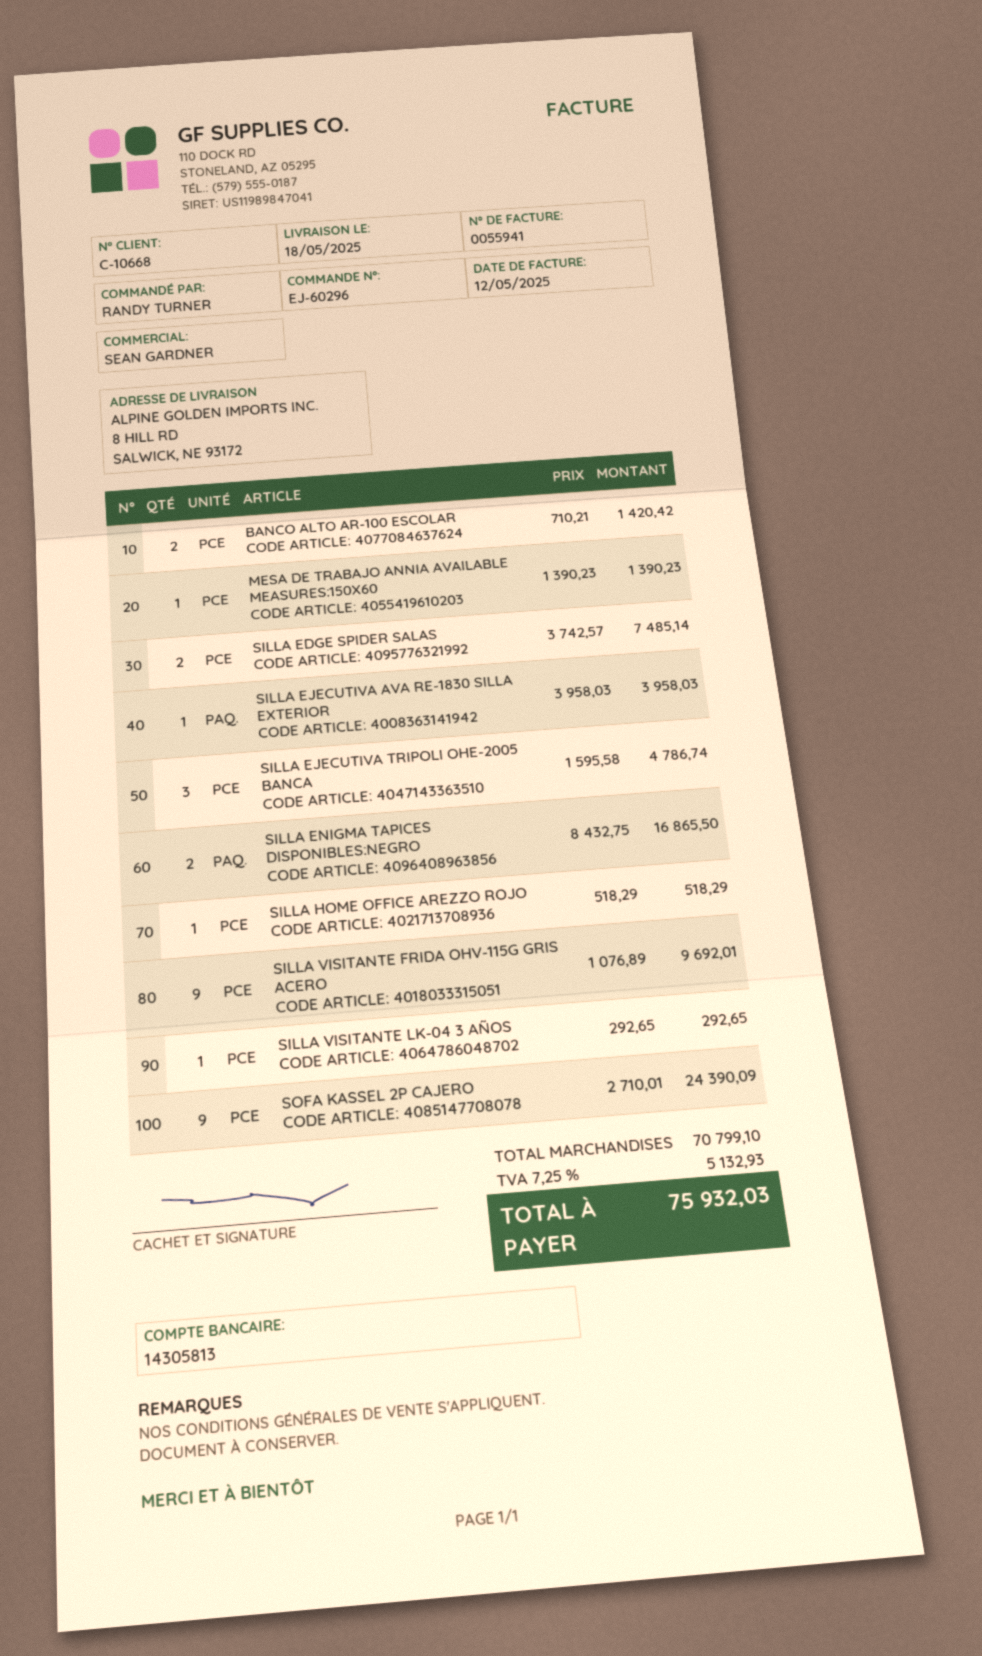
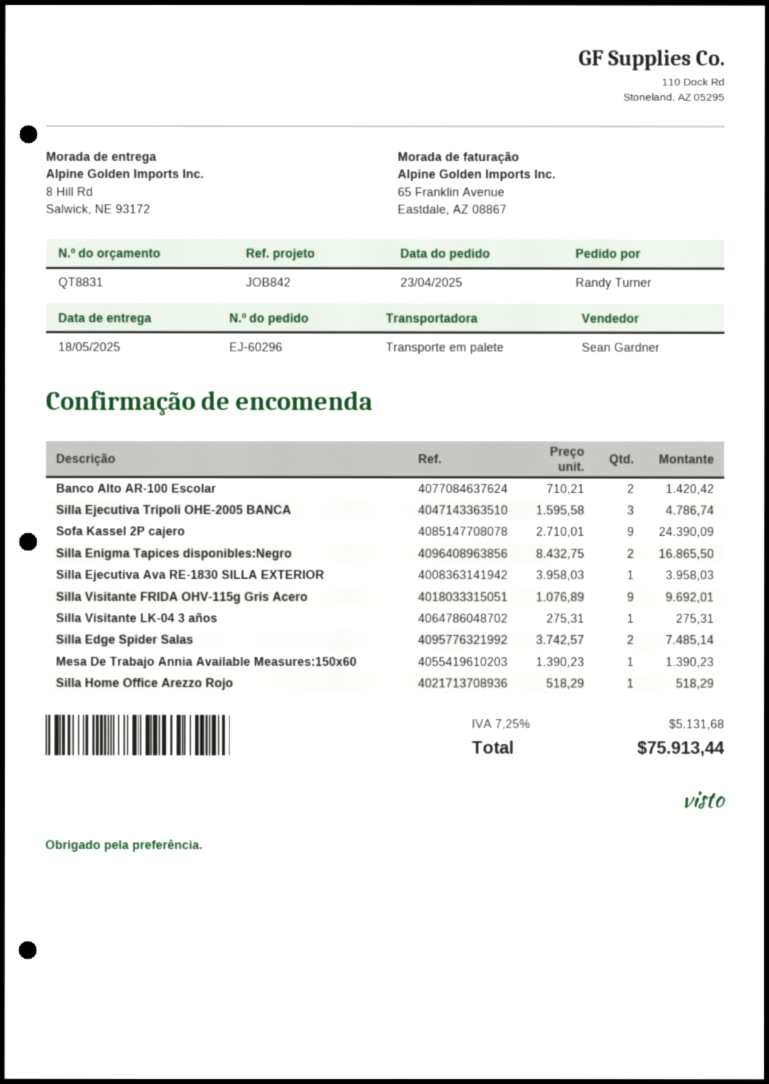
SILLA VISITANTE LK-04 3 AÑOS: 1 x 292.65 = 292.65 -> 1 x 275.31 = 275.31
tax: 7.25% = 5132.93 -> 7.25% = 5131.68
total: 75932.03 -> 75913.44

